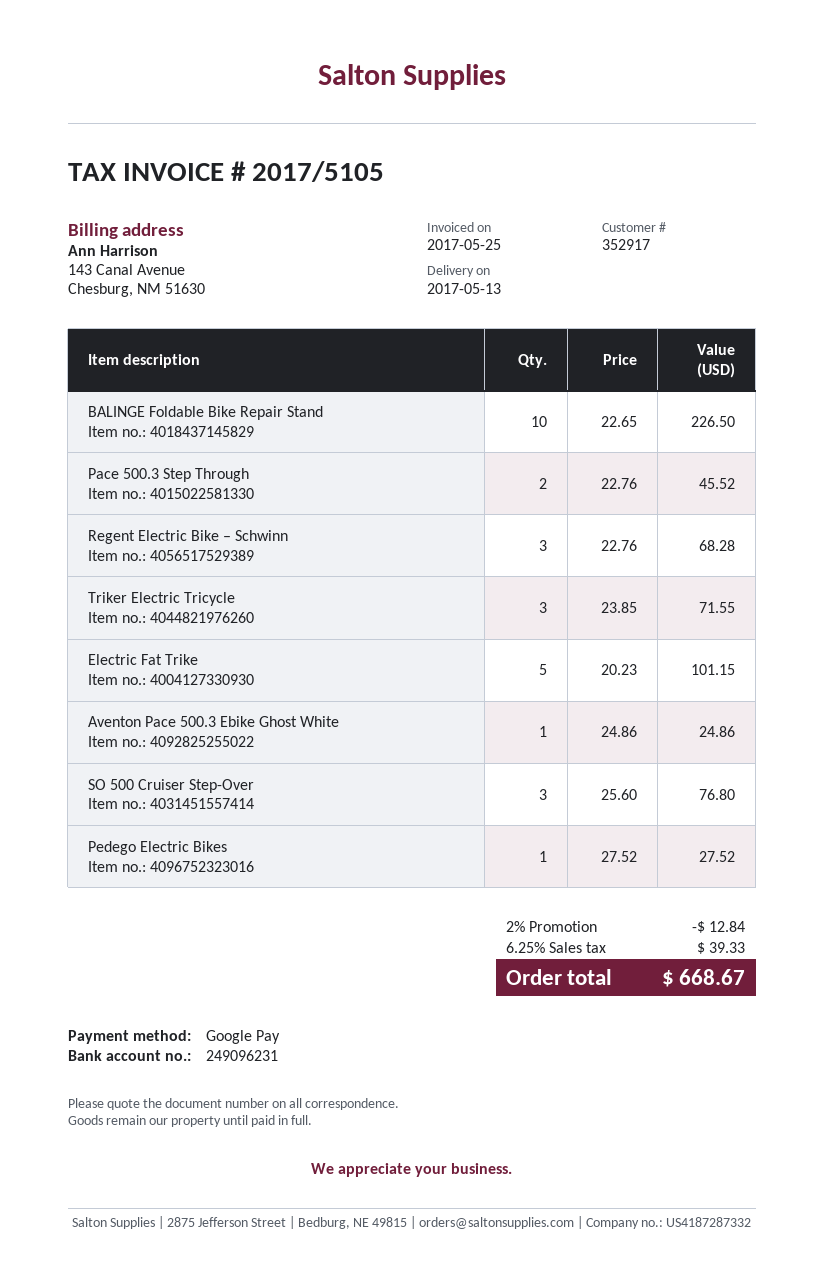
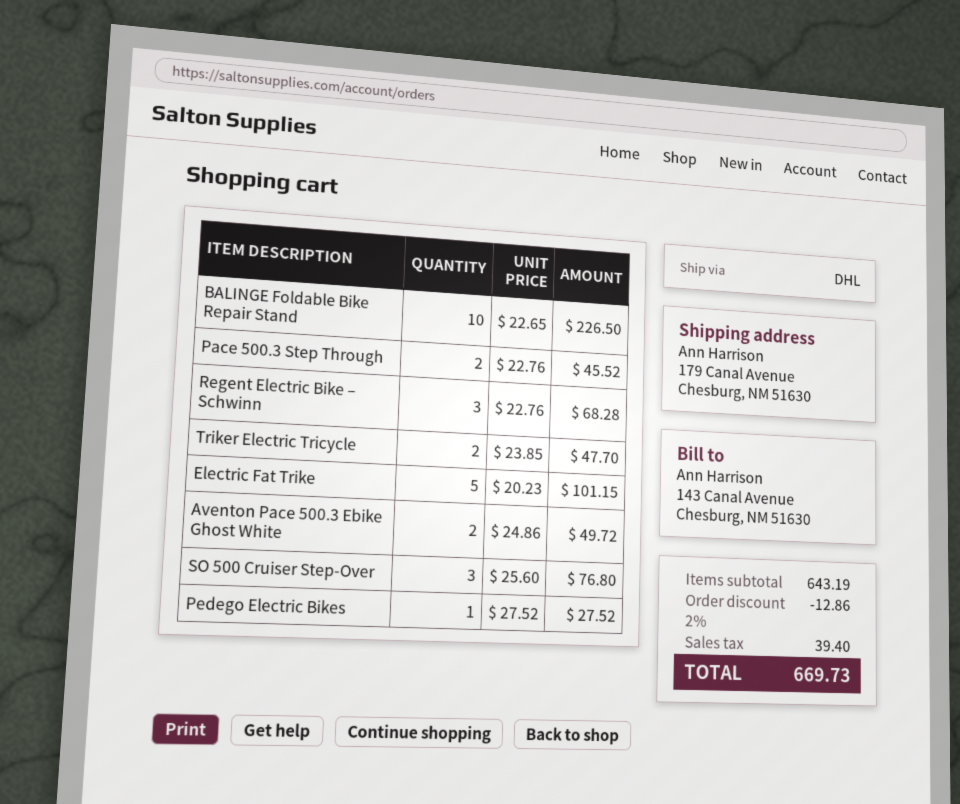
Triker Electric Tricycle: 3 x 23.85 = 71.55 -> 2 x 23.85 = 47.70
Aventon Pace 500.3 Ebike Ghost White: 1 x 24.86 = 24.86 -> 2 x 24.86 = 49.72
discount: 2% = 12.84 -> 2% = 12.86
tax: 39.33 -> 39.40
total: 668.67 -> 669.73

